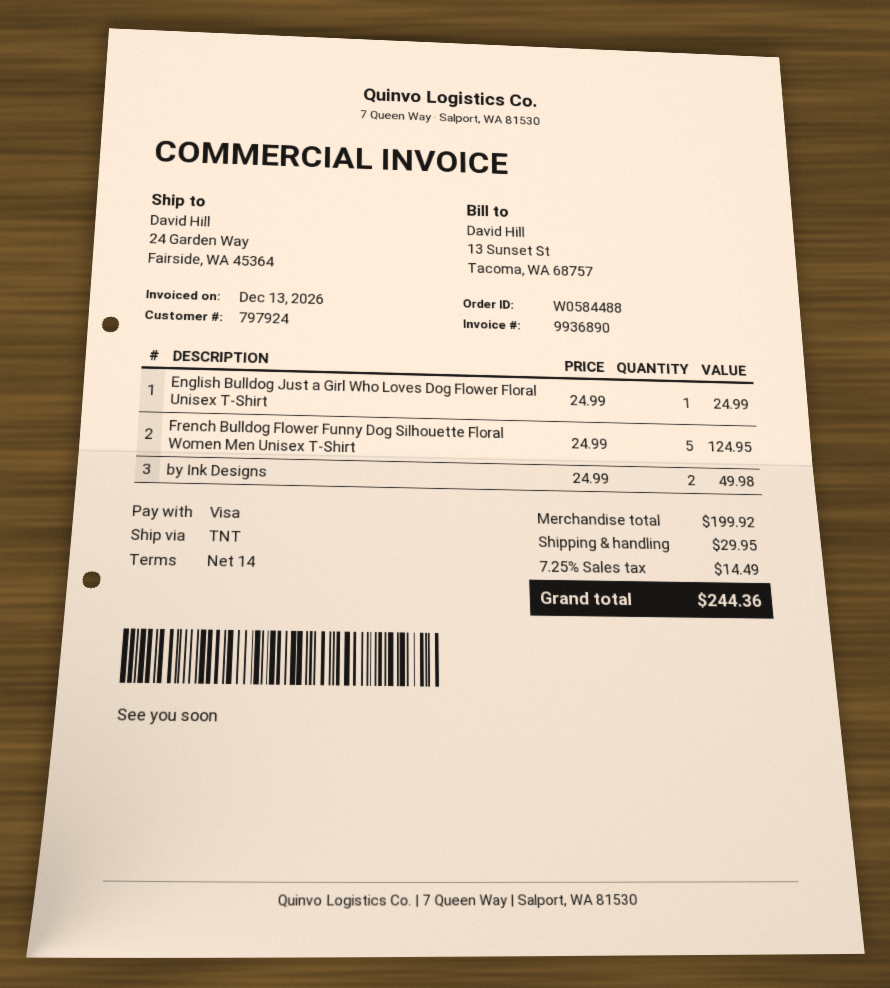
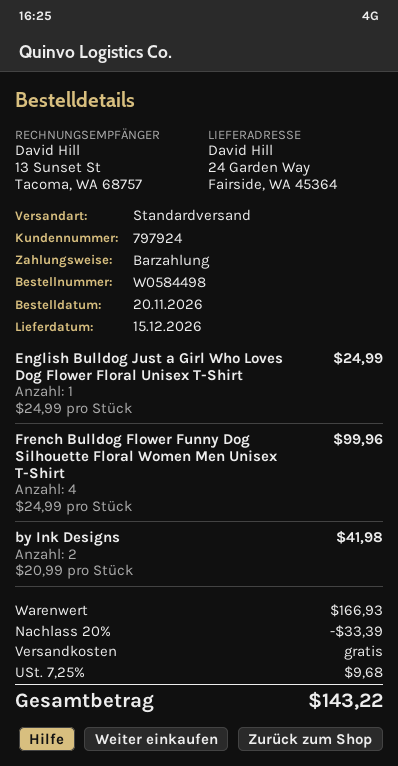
order number: W0584488 -> W0584498
payment method: Visa -> cash
shipping method: TNT -> standard
French Bulldog Flower Funny Dog Silhouette Floral Women Men Unisex T-Shirt: 5 x 24.99 = 124.95 -> 4 x 24.99 = 99.96
by Ink Designs: 2 x 24.99 = 49.98 -> 2 x 20.99 = 41.98
subtotal: 199.92 -> 166.93
discount: none -> 20% = 33.39
shipping: 29.95 -> 0.00
tax: 7.25% = 14.49 -> 7.25% = 9.68
total: 244.36 -> 143.22

